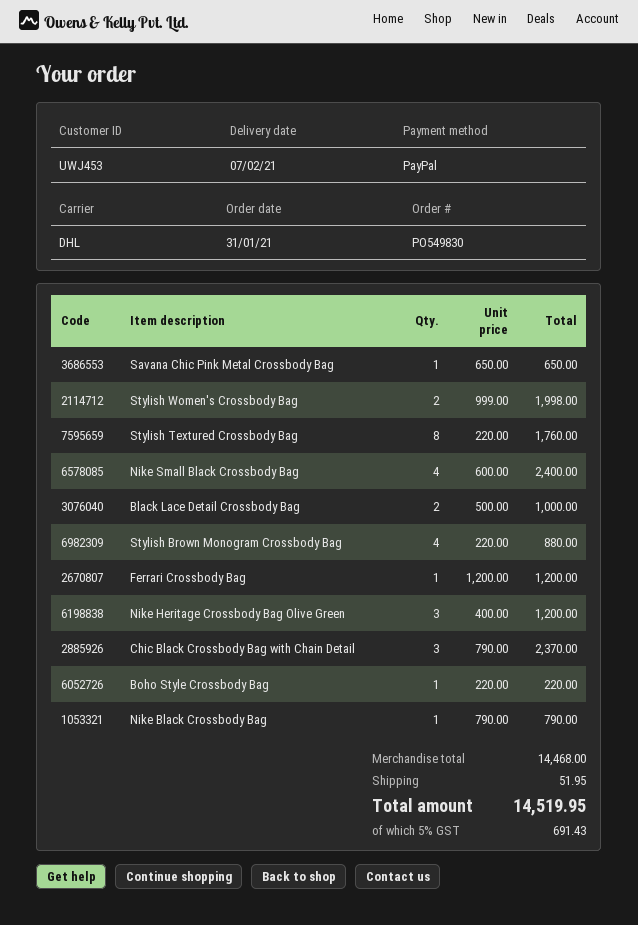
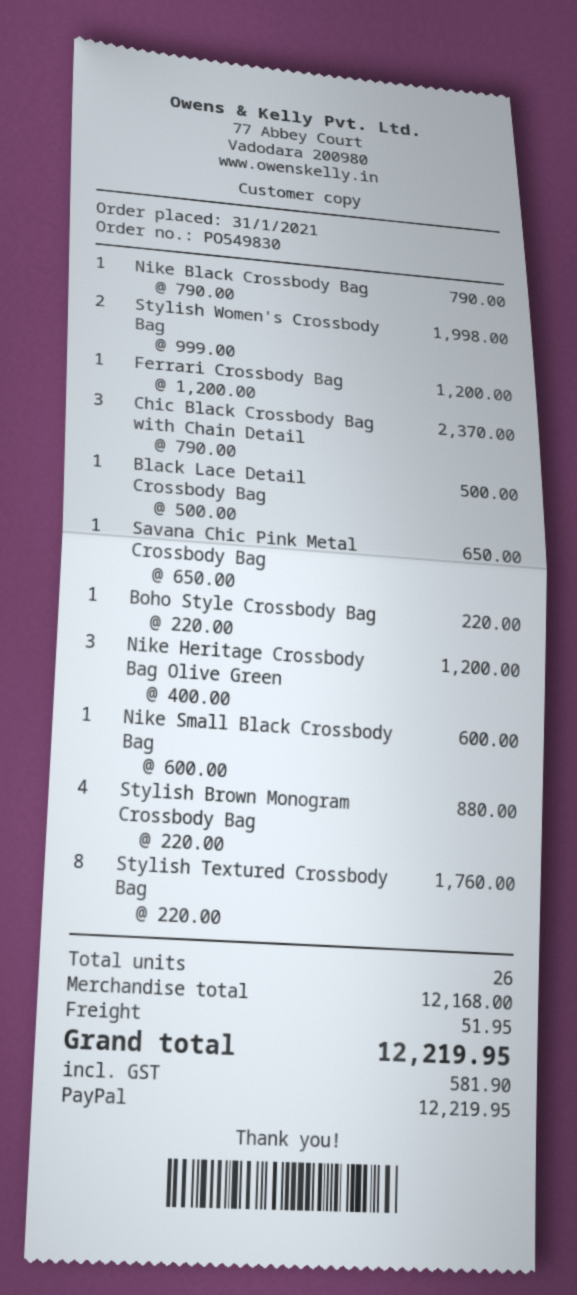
Nike Small Black Crossbody Bag: 4 x 600.00 = 2400.00 -> 1 x 600.00 = 600.00
Black Lace Detail Crossbody Bag: 2 x 500.00 = 1000.00 -> 1 x 500.00 = 500.00
subtotal: 14468.00 -> 12168.00
tax: 691.43 -> 581.90
total: 14519.95 -> 12219.95

